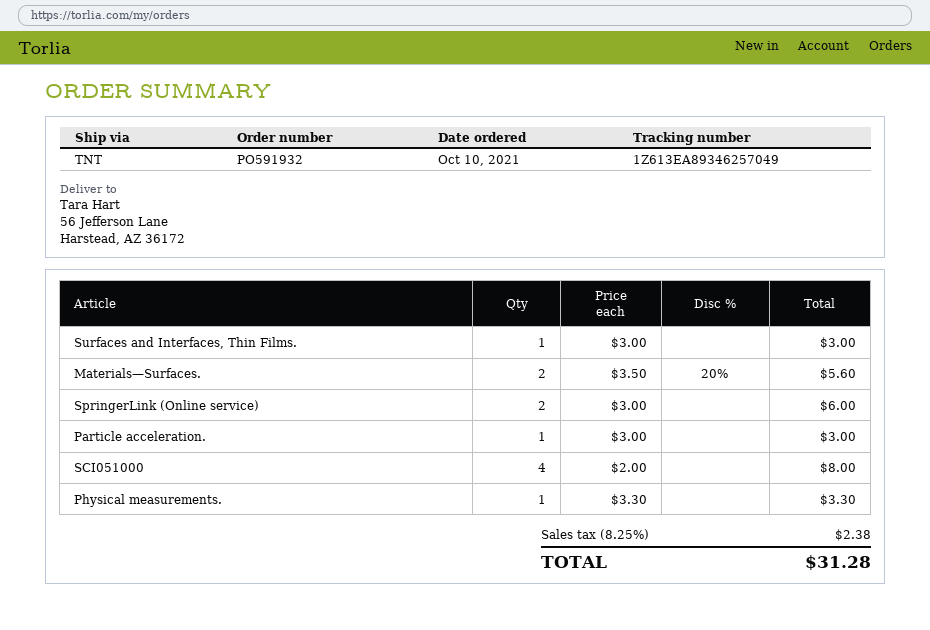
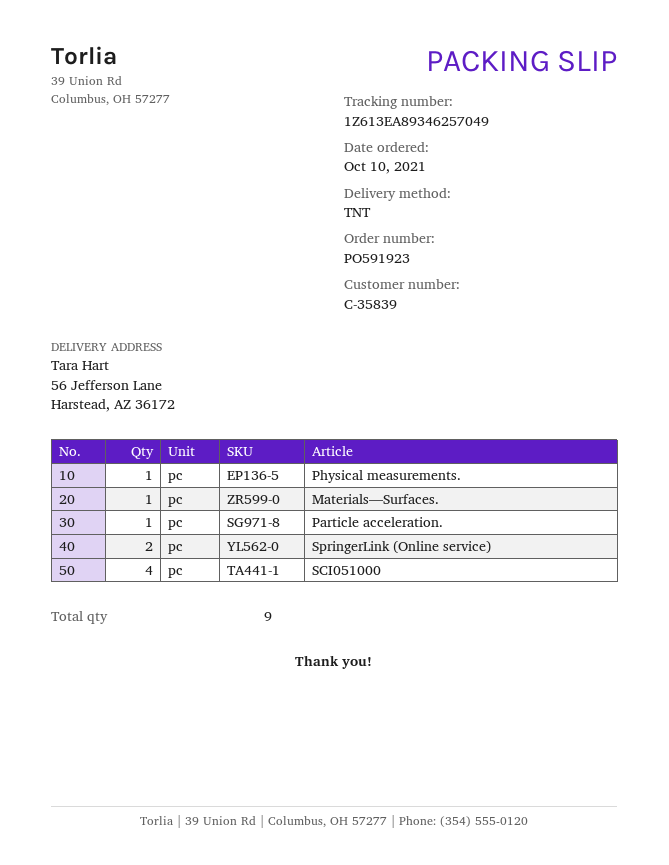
order number: PO591932 -> PO591923
Surfaces and Interfaces, Thin Films.: 1 -> none
Materials—Surfaces.: 2 -> 1

